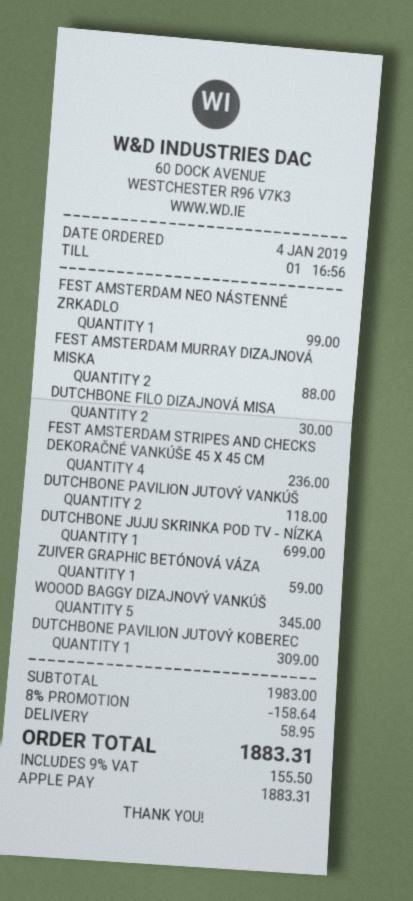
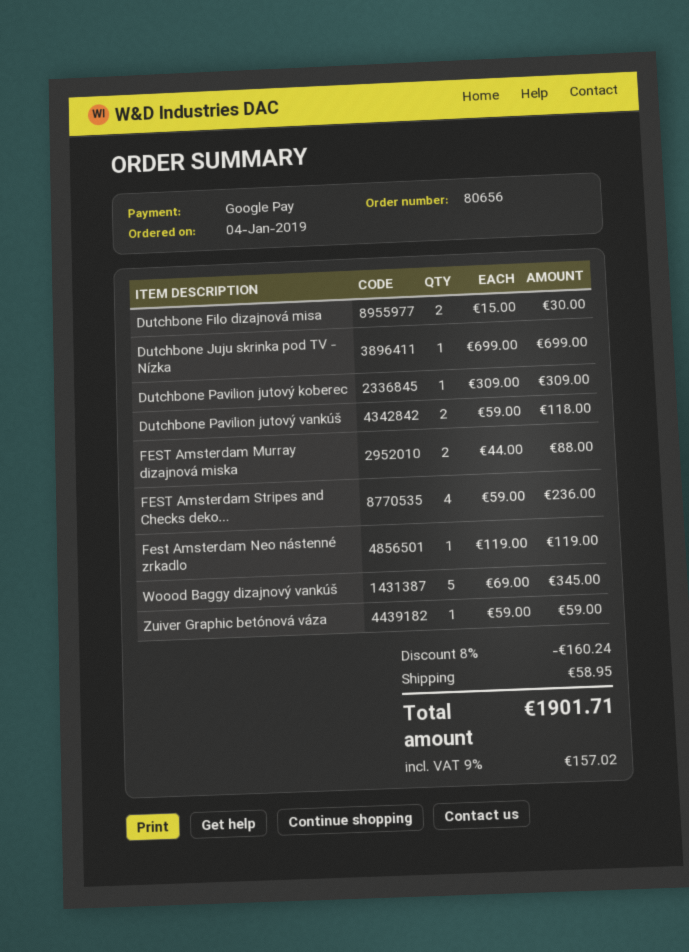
payment method: Apple Pay -> Google Pay
FEST AMSTERDAM NEO NÁSTENNÉ ZRKADLO: 1 for 99.00 -> 1 for 119.00
discount: 8% = 158.64 -> 8% = 160.24
tax: 9% = 155.50 -> 9% = 157.02
total: 1883.31 -> 1901.71

